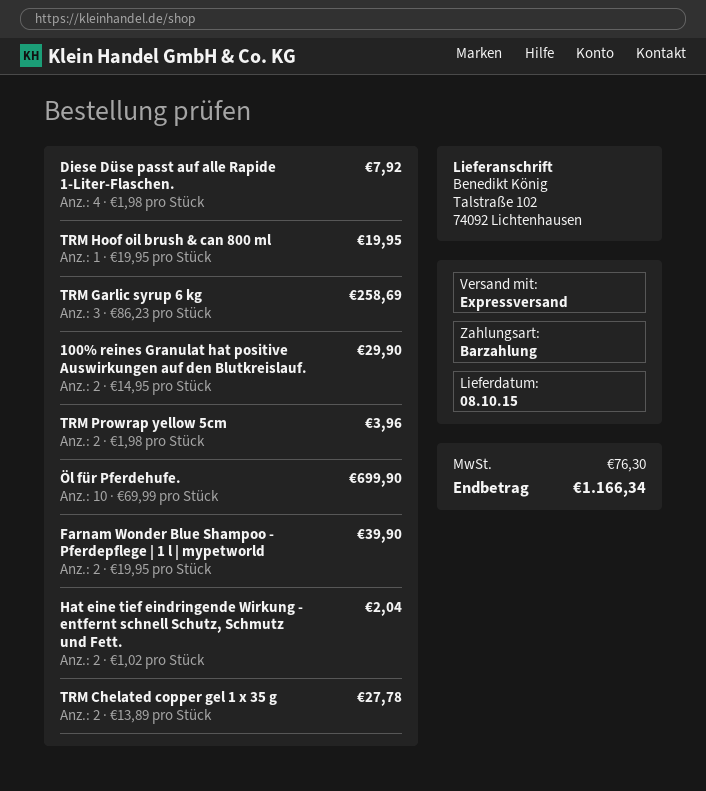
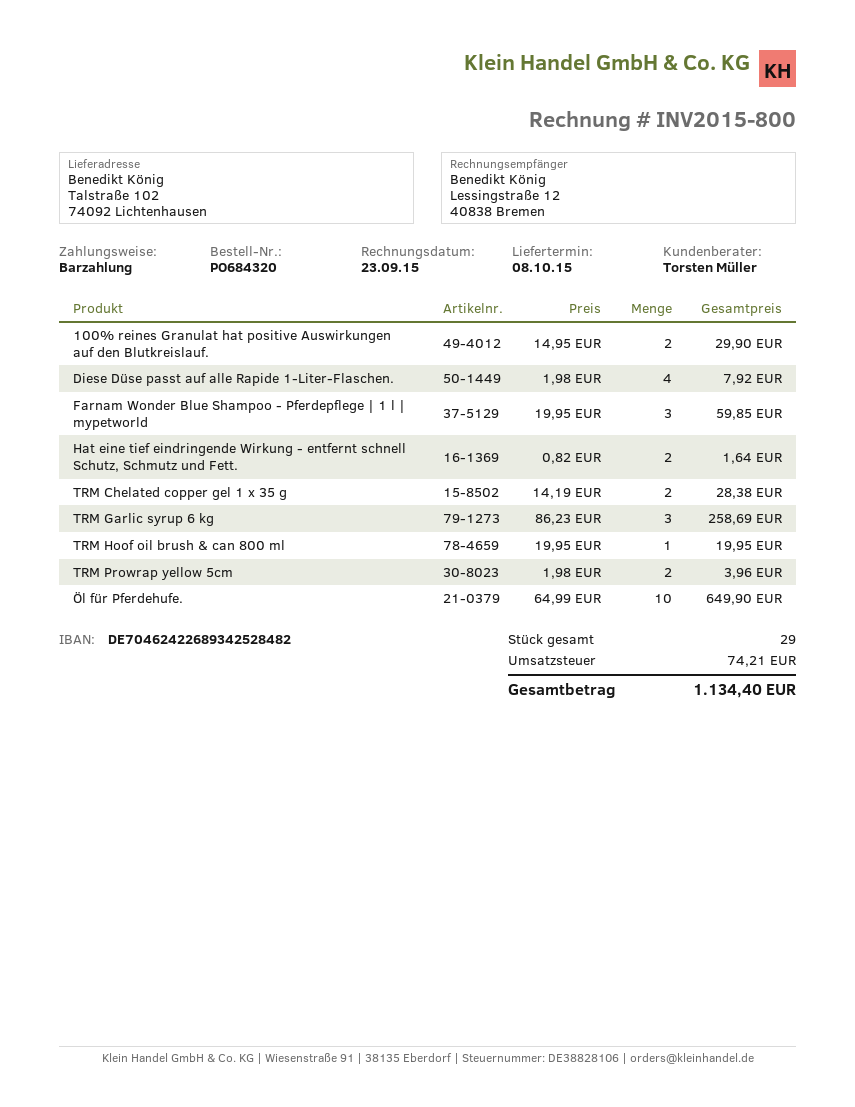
Öl für Pferdehufe.: 10 x 69.99 = 699.90 -> 10 x 64.99 = 649.90
Farnam Wonder Blue Shampoo - Pferdepflege | 1 l | mypetworld: 2 x 19.95 = 39.90 -> 3 x 19.95 = 59.85
Hat eine tief eindringende Wirkung - entfernt schnell Schutz, Schmutz und Fett.: 2 x 1.02 = 2.04 -> 2 x 0.82 = 1.64
TRM Chelated copper gel 1 x 35 g: 2 x 13.89 = 27.78 -> 2 x 14.19 = 28.38
tax: 76.30 -> 74.21
total: 1166.34 -> 1134.40

